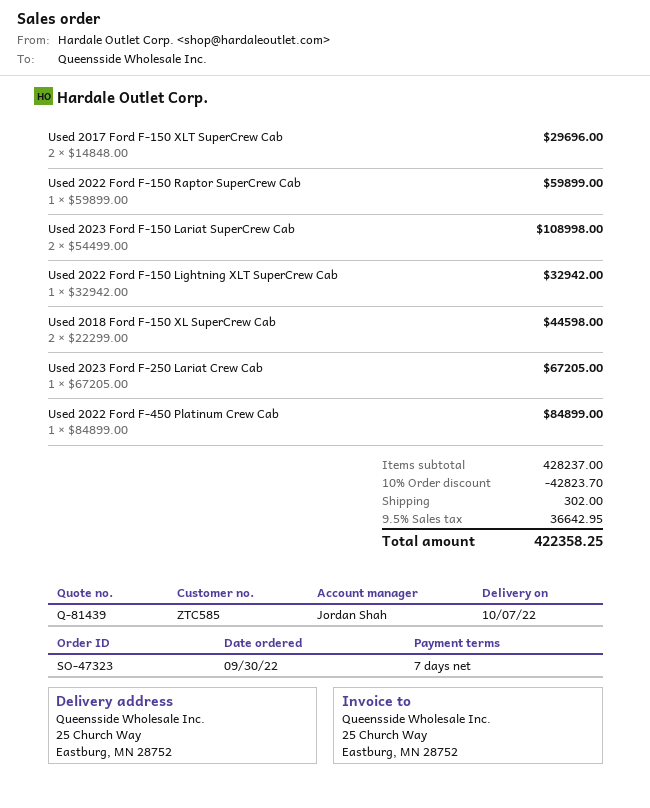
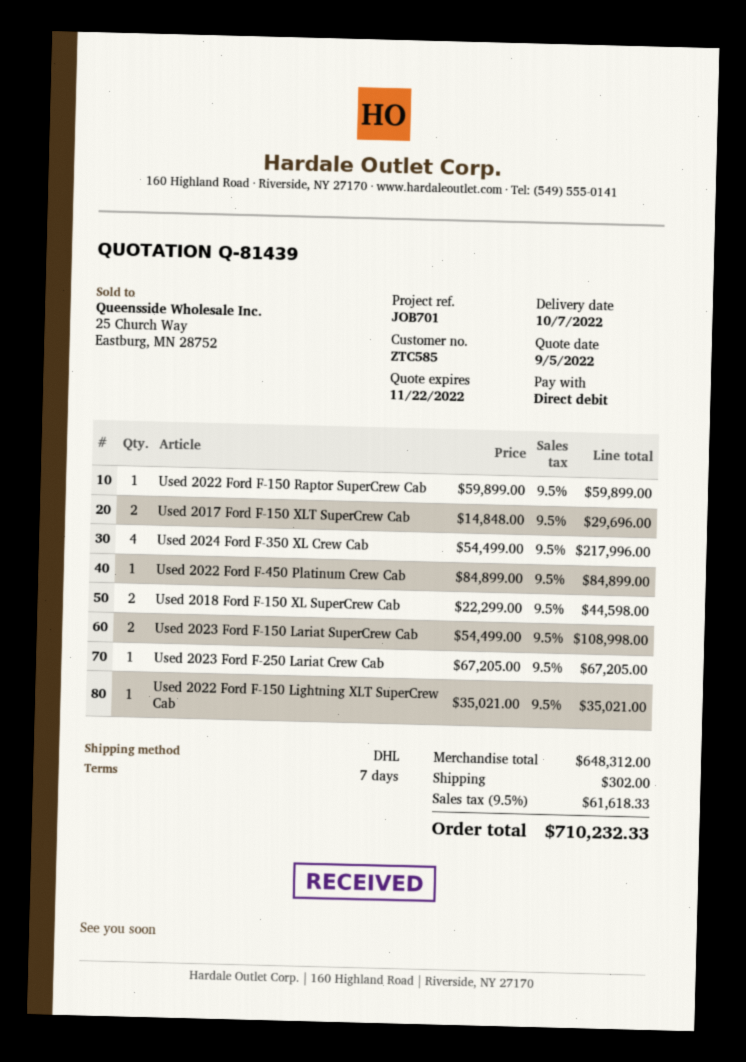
Used 2022 Ford F-150 Lightning XLT SuperCrew Cab: 1 x 32942.00 = 32942.00 -> 1 x 35021.00 = 35021.00
Used 2024 Ford F-350 XL Crew Cab: none -> 4 x 54499.00 = 217996.00
subtotal: 428237.00 -> 648312.00
discount: 10% = 42823.70 -> none
tax: 9.5% = 36642.95 -> 9.5% = 61618.33
total: 422358.25 -> 710232.33

